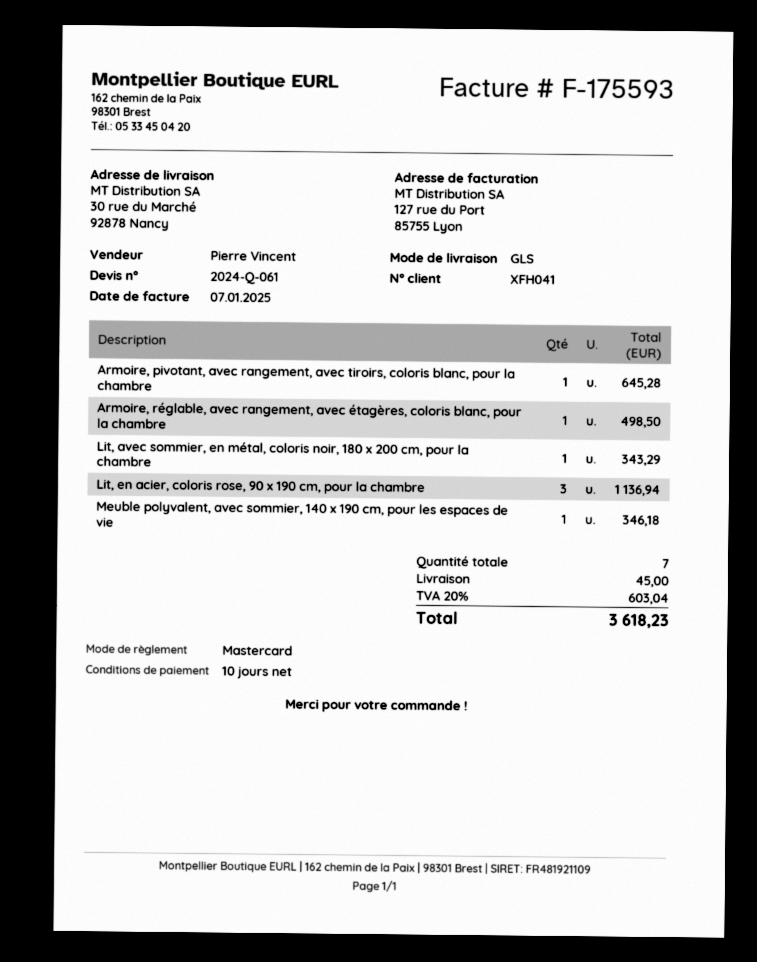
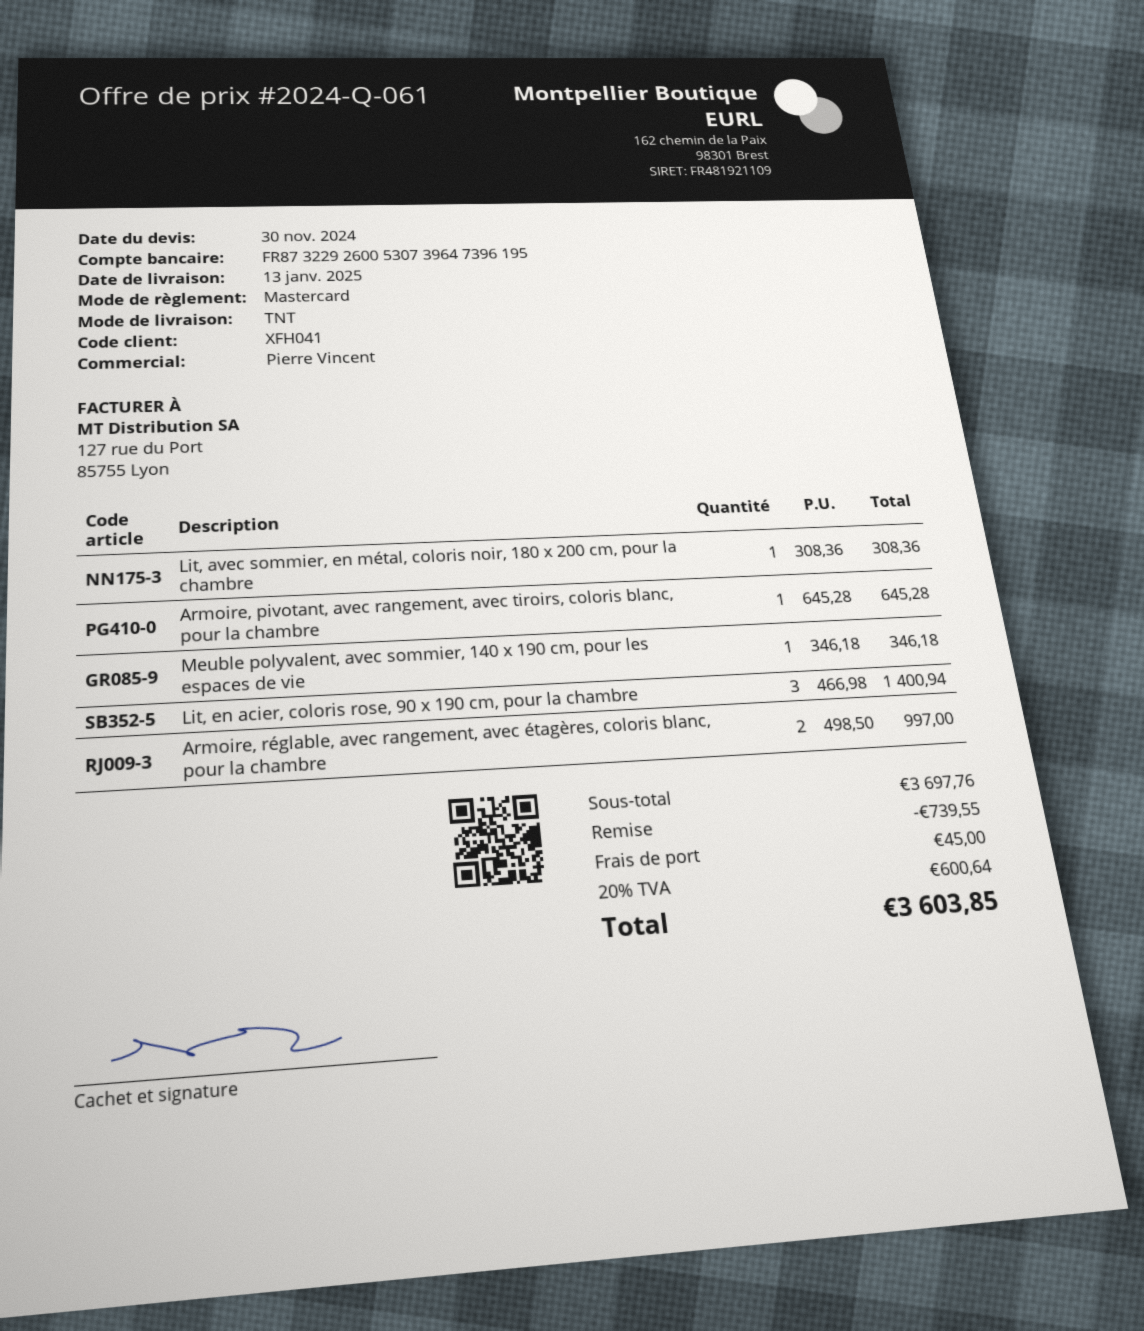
shipping method: GLS -> TNT
Armoire, réglable, avec rangement, avec étagères, coloris blanc, pour la chambre: 1 for 498.50 -> 2 for 997.00
Lit, avec sommier, en métal, coloris noir, 180 x 200 cm, pour la chambre: 1 for 343.29 -> 1 for 308.36
Lit, en acier, coloris rose, 90 x 190 cm, pour la chambre: 3 for 1136.94 -> 3 for 1400.94
discount: none -> 739.55
tax: 20% = 603.04 -> 20% = 600.64
total: 3618.23 -> 3603.85

